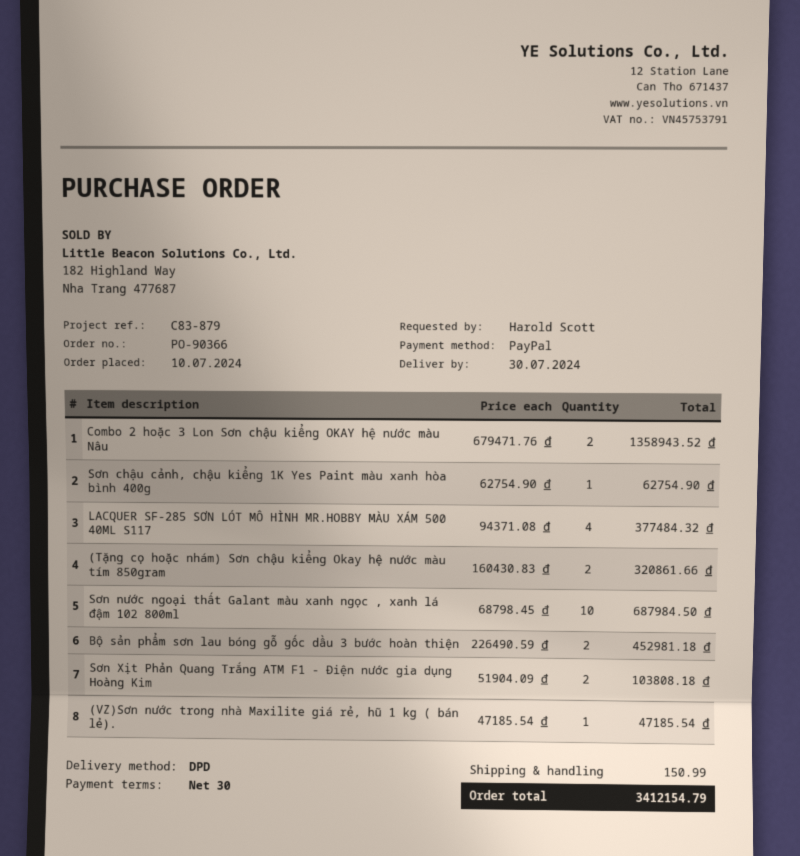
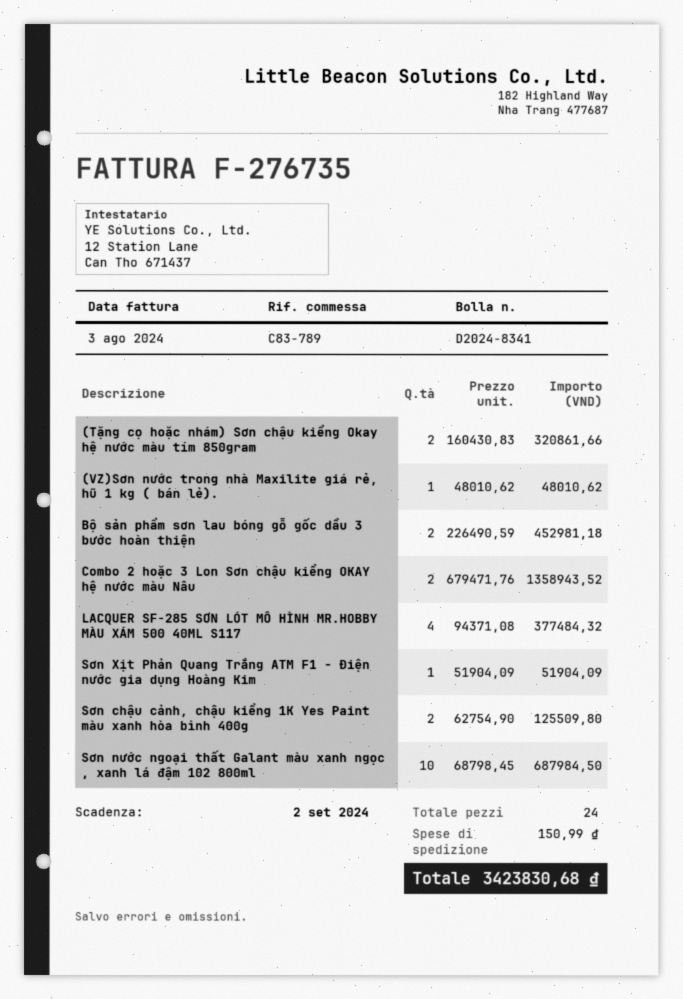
reference: C83-879 -> C83-789
Sơn chậu cảnh, chậu kiểng 1K Yes Paint màu xanh hòa bình 400g: 1 x 62754.90 = 62754.90 -> 2 x 62754.90 = 125509.80
Sơn Xịt Phản Quang Trắng ATM F1 - Điện nước gia dụng Hoàng Kim: 2 x 51904.09 = 103808.18 -> 1 x 51904.09 = 51904.09
(VZ)Sơn nước trong nhà Maxilite giá rẻ, hũ 1 kg ( bán lẻ).: 1 x 47185.54 = 47185.54 -> 1 x 48010.62 = 48010.62
total: 3412154.79 -> 3423830.68

